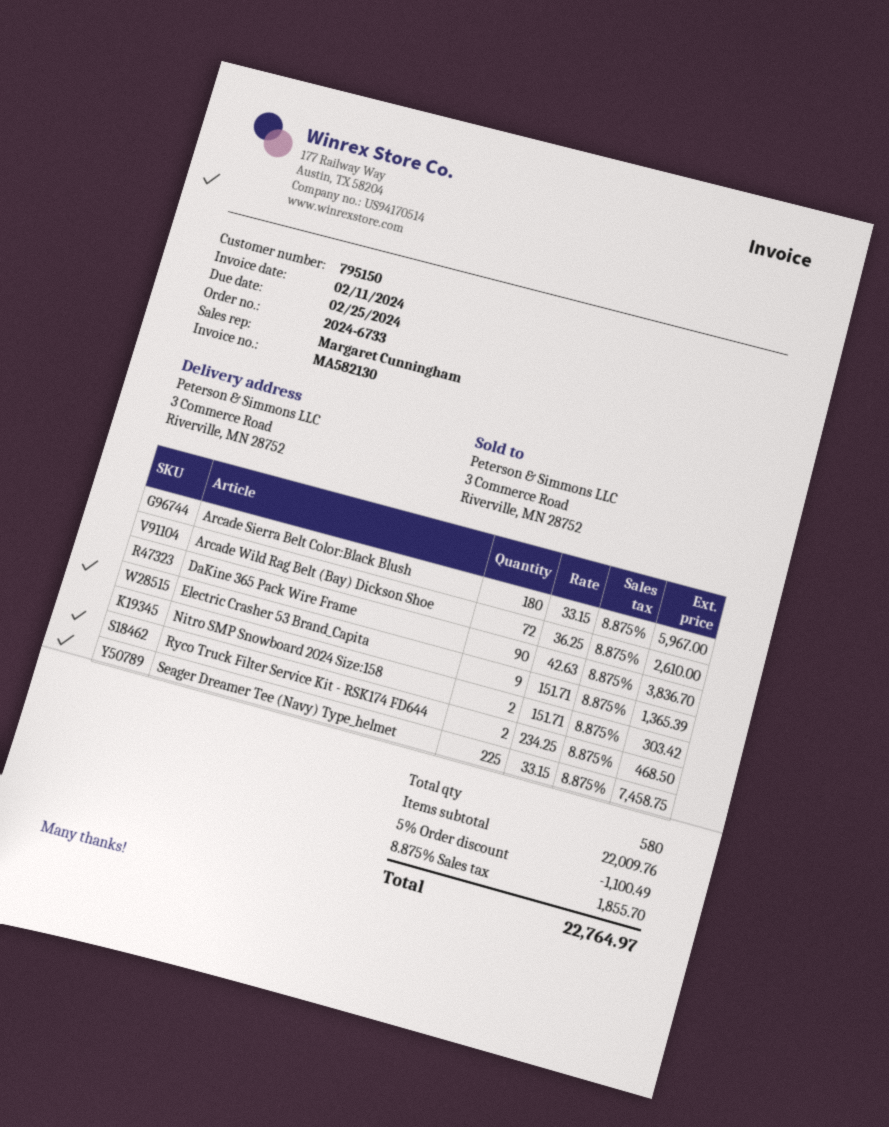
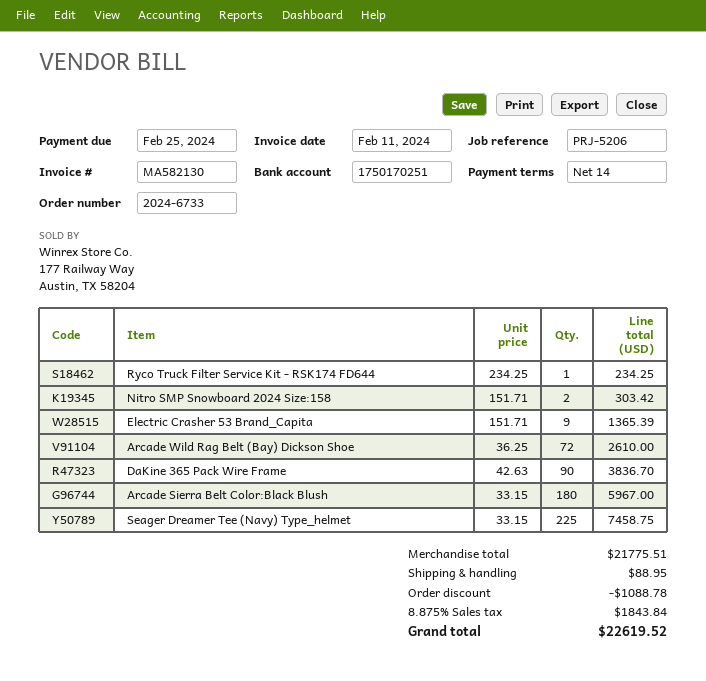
Ryco Truck Filter Service Kit - RSK174 FD644: 2 x 234.25 = 468.50 -> 1 x 234.25 = 234.25
subtotal: 22009.76 -> 21775.51
discount: 1100.49 -> 1088.78
shipping: none -> 88.95
tax: 8.875% = 1855.70 -> 8.875% = 1843.84
total: 22764.97 -> 22619.52

